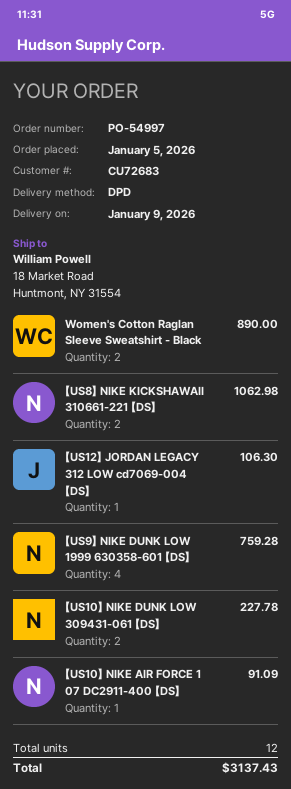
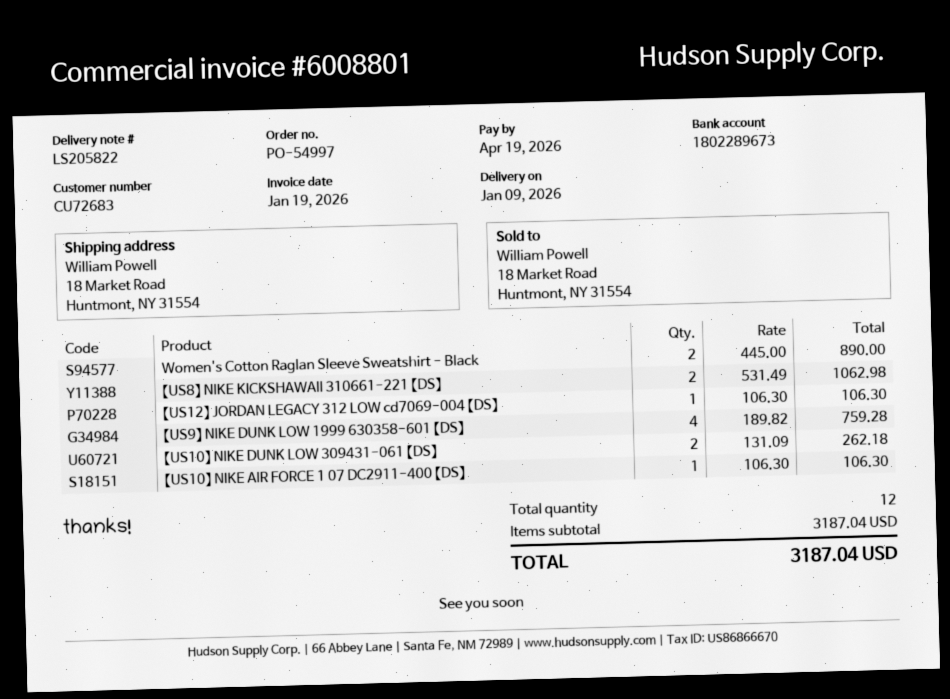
【US10】 NIKE DUNK LOW 309431-061 【DS】: 2 for 227.78 -> 2 for 262.18
【US10】 NIKE AIR FORCE 1 07 DC2911-400 【DS】: 1 for 91.09 -> 1 for 106.30
total: 3137.43 -> 3187.04

